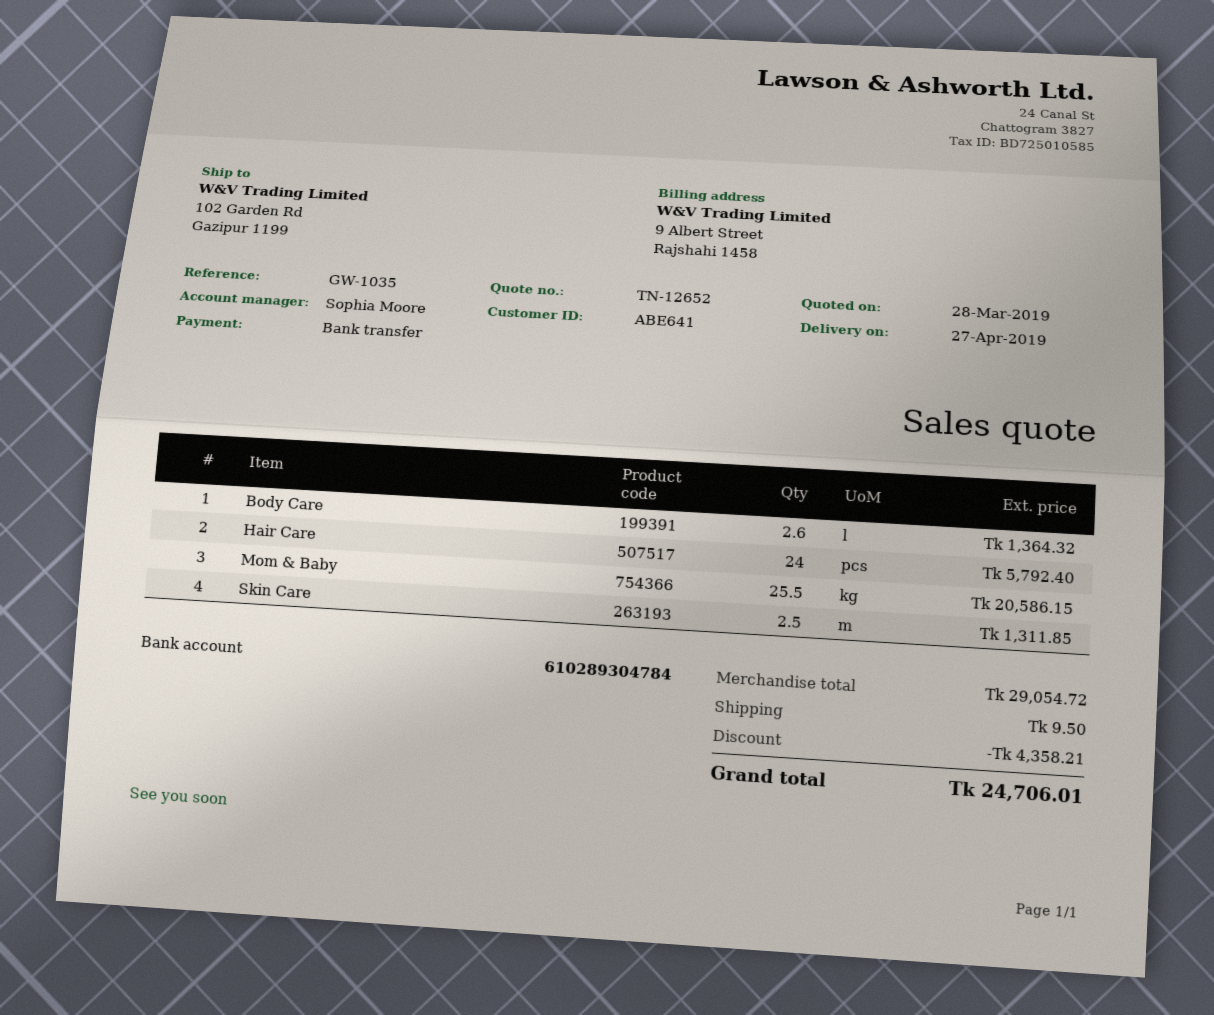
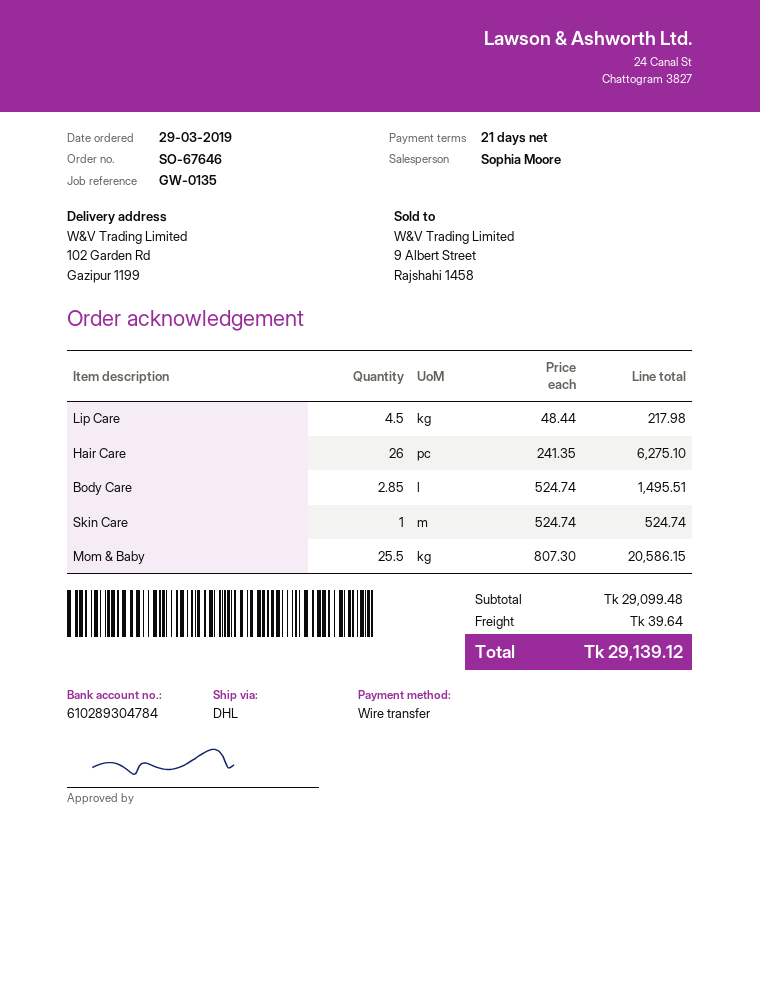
reference: GW-1035 -> GW-0135
Body Care: 2.6 for 1364.32 -> 2.85 for 1495.51
Hair Care: 24 for 5792.40 -> 26 for 6275.10
Skin Care: 2.5 for 1311.85 -> 1 for 524.74
Lip Care: none -> 4.5 for 217.98
subtotal: 29054.72 -> 29099.48
discount: 4358.21 -> none
shipping: 9.50 -> 39.64
total: 24706.01 -> 29139.12

